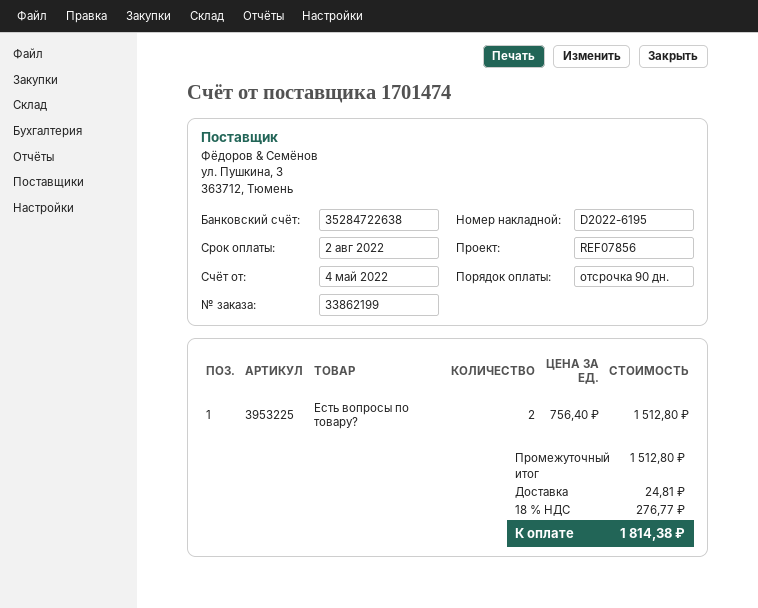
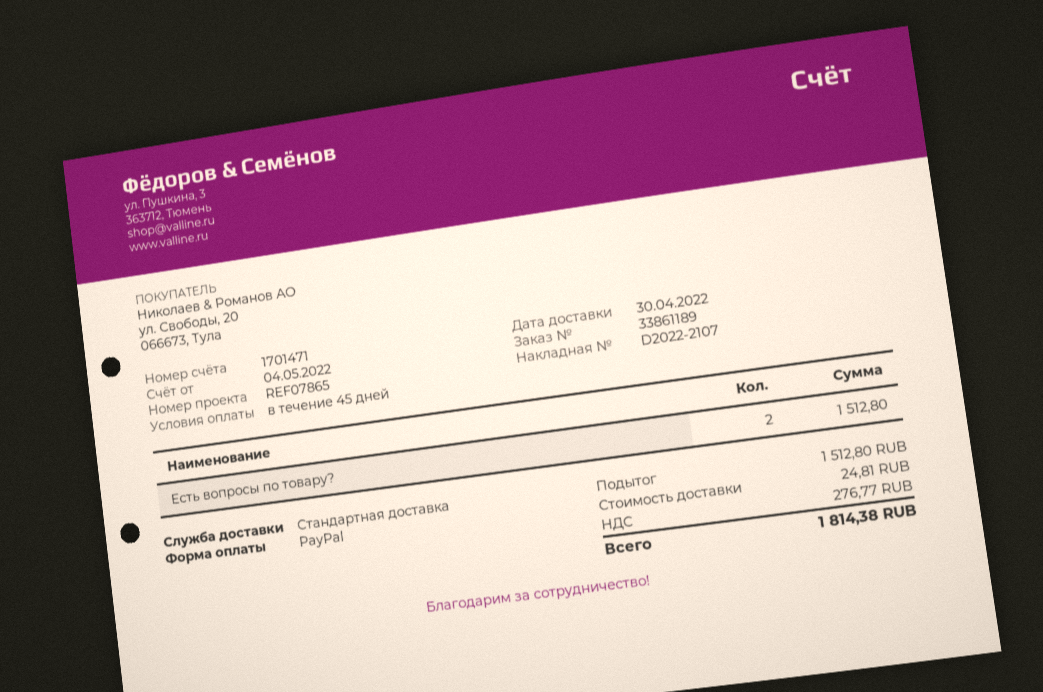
order number: 33862199 -> 33861189
delivery note number: D2022-6195 -> D2022-2107
invoice number: 1701474 -> 1701471
payment terms: 90 days -> 45 days
reference: REF07856 -> REF07865

